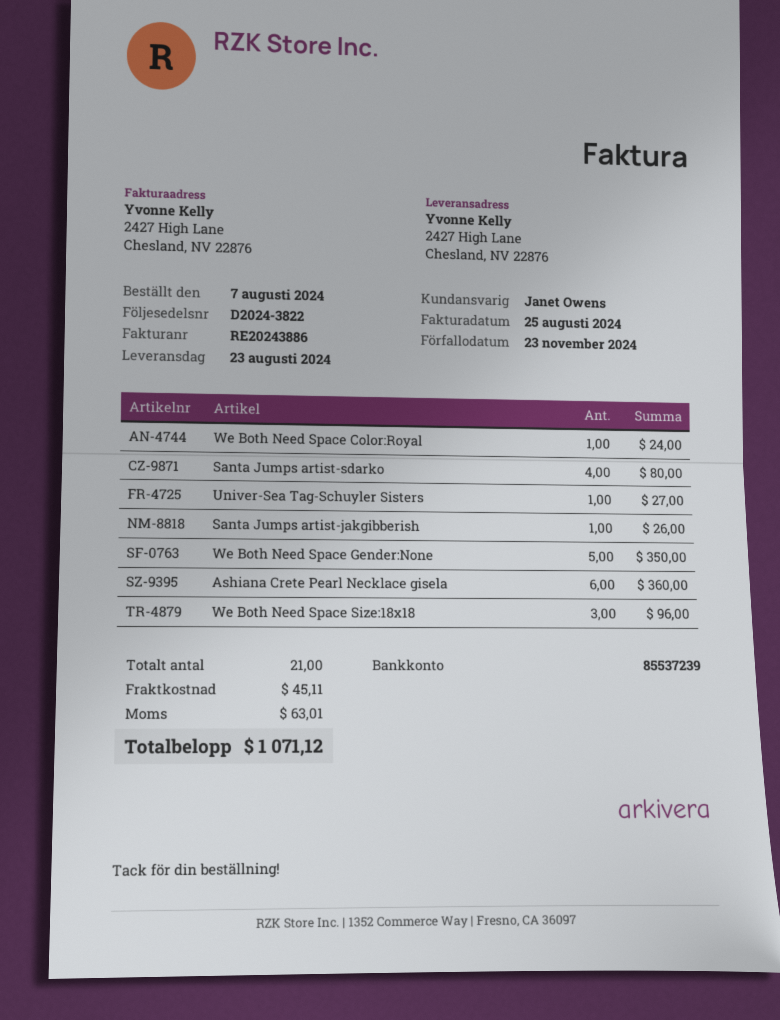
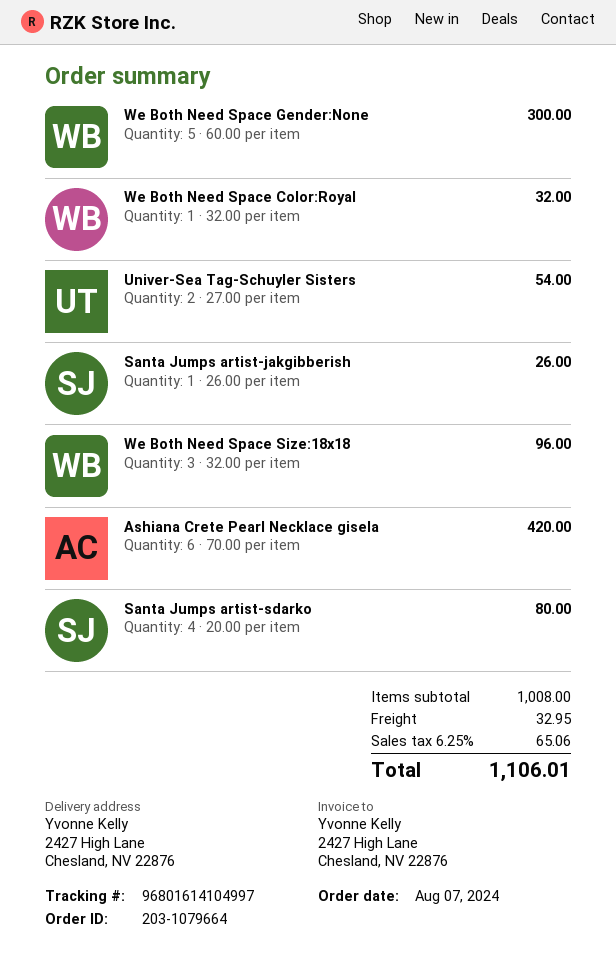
We Both Need Space Color:Royal: 1 for 24.00 -> 1 for 32.00
Univer-Sea Tag-Schuyler Sisters: 1 for 27.00 -> 2 for 54.00
We Both Need Space Gender:None: 5 for 350.00 -> 5 for 300.00
Ashiana Crete Pearl Necklace gisela: 6 for 360.00 -> 6 for 420.00
shipping: 45.11 -> 32.95
tax: 63.01 -> 65.06
total: 1071.12 -> 1106.01

